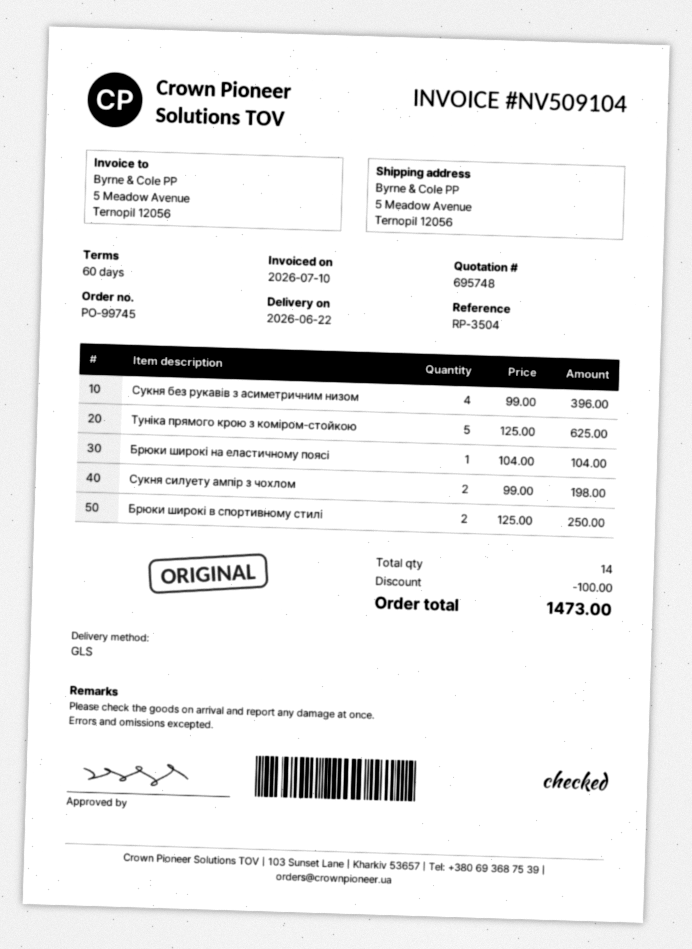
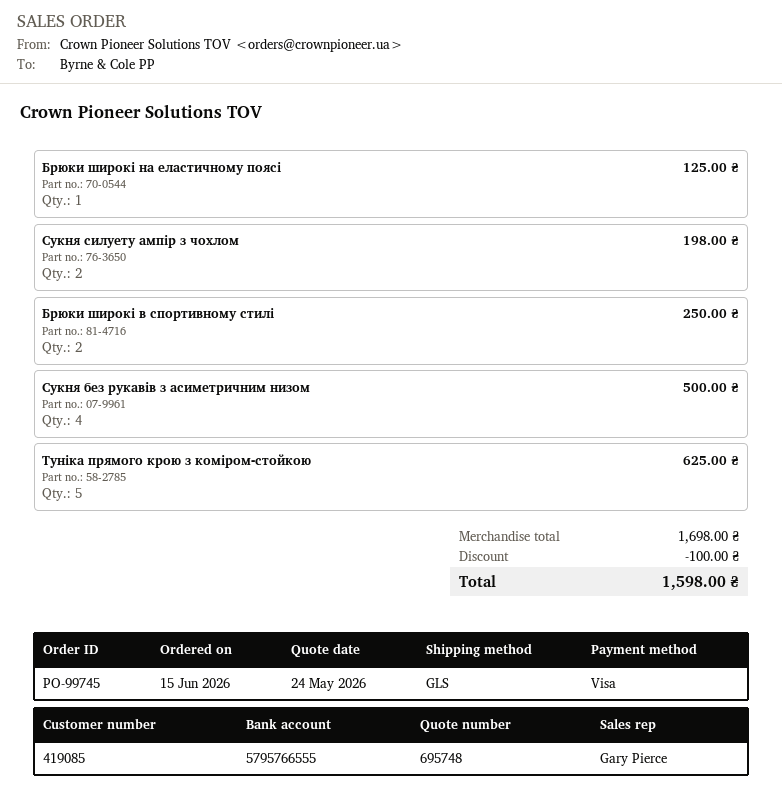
Сукня без рукавів з асиметричним низом: 4 for 396.00 -> 4 for 500.00
Брюки широкі на еластичному поясі: 1 for 104.00 -> 1 for 125.00
total: 1473.00 -> 1598.00

